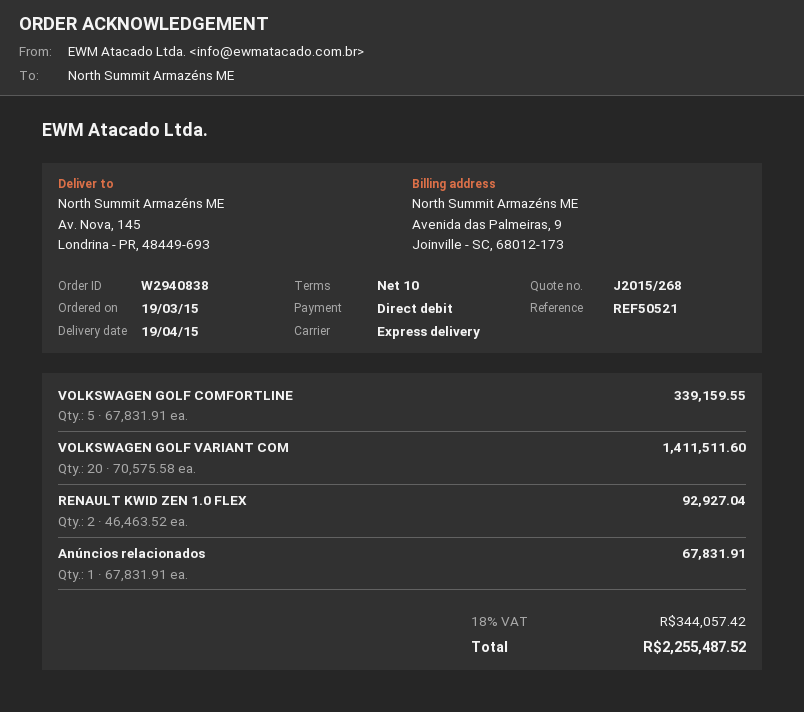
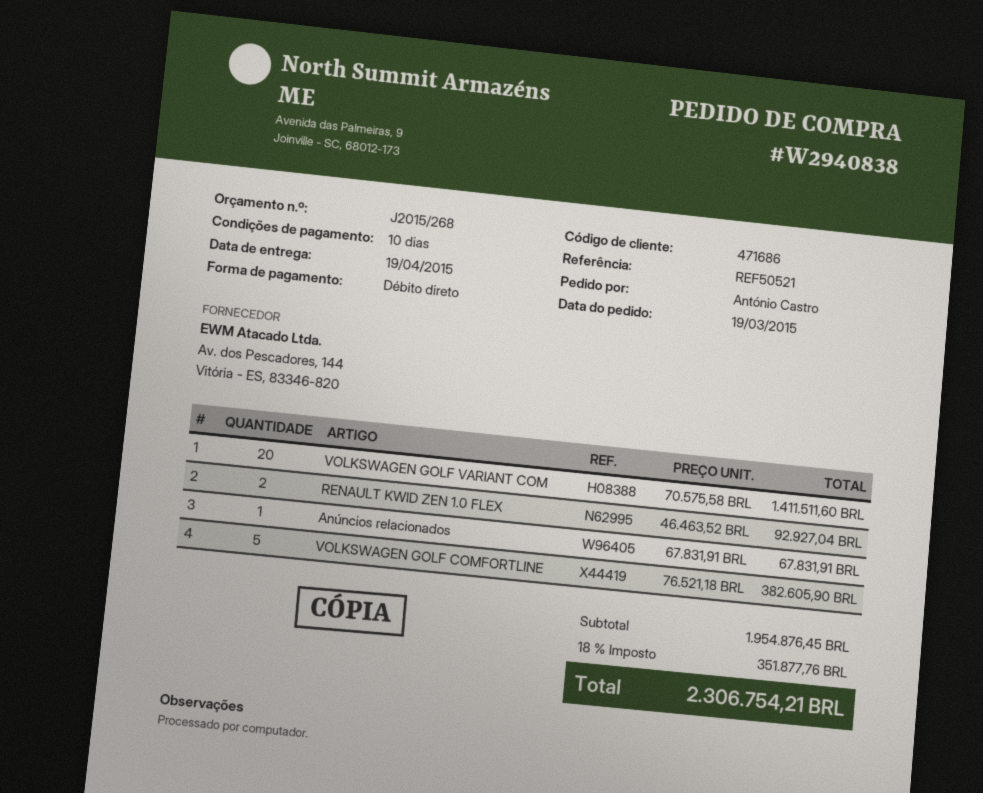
VOLKSWAGEN GOLF COMFORTLINE: 5 x 67831.91 = 339159.55 -> 5 x 76521.18 = 382605.90
tax: 18% = 344057.42 -> 18% = 351877.76
total: 2255487.52 -> 2306754.21

